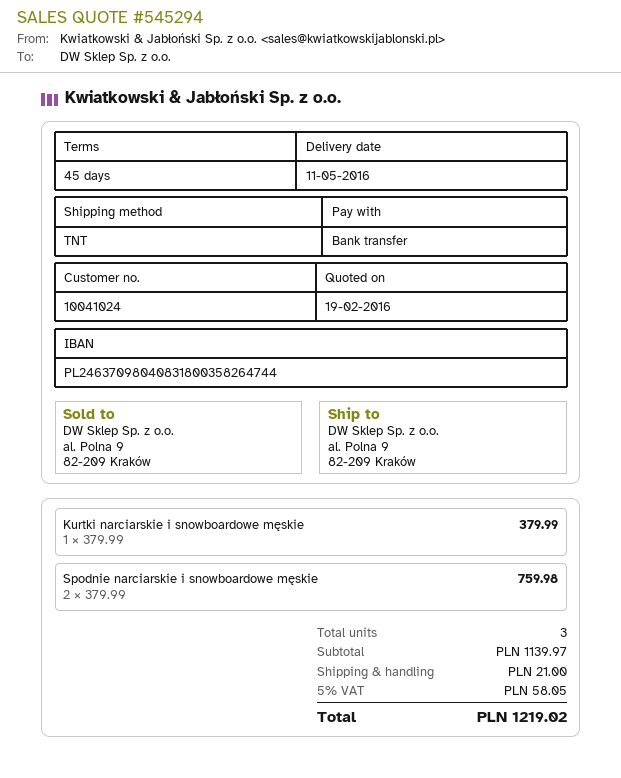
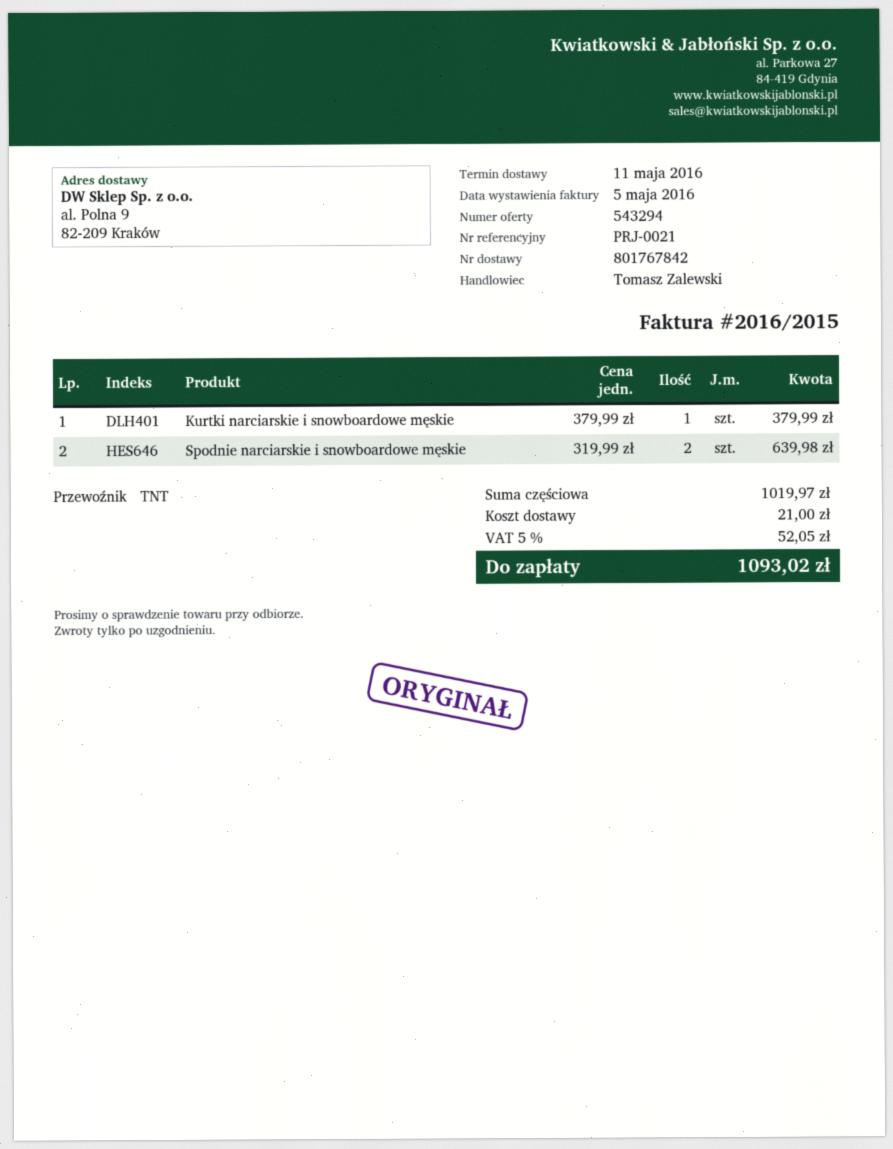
quote number: 545294 -> 543294
Spodnie narciarskie i snowboardowe męskie: 2 x 379.99 = 759.98 -> 2 x 319.99 = 639.98
subtotal: 1139.97 -> 1019.97
tax: 5% = 58.05 -> 5% = 52.05
total: 1219.02 -> 1093.02

